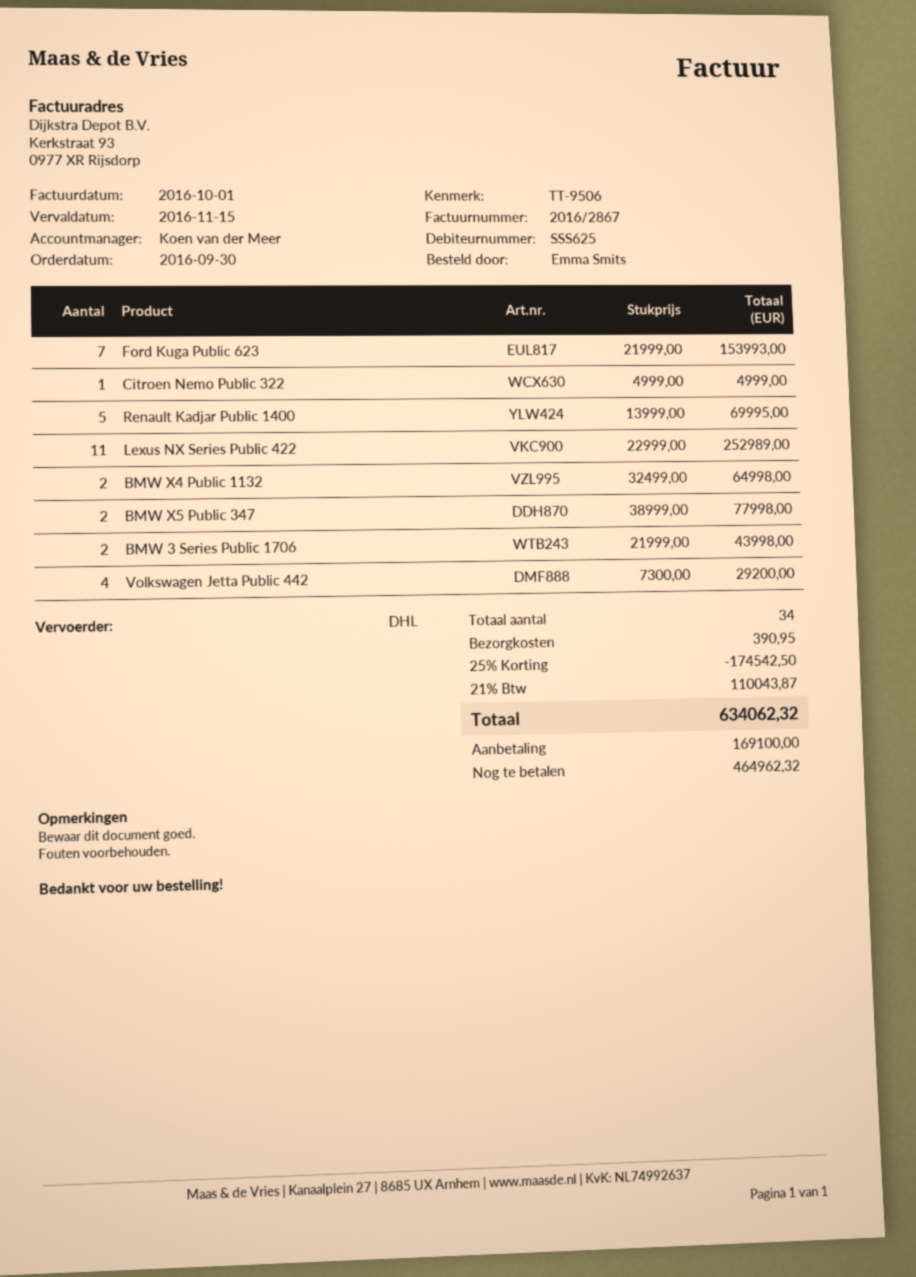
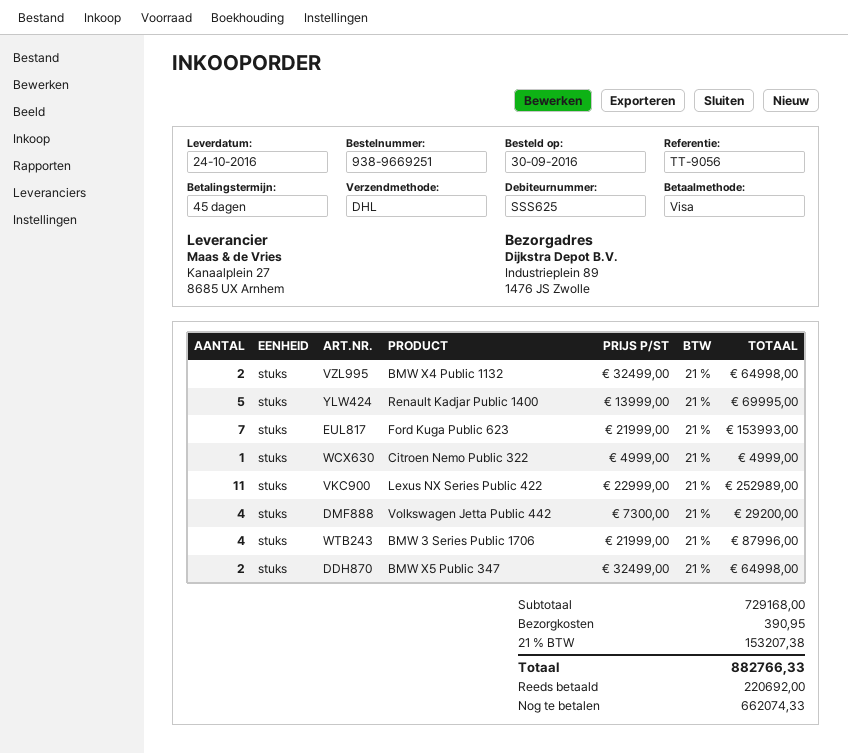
reference: TT-9506 -> TT-9056
BMW X5 Public 347: 2 x 38999.00 = 77998.00 -> 2 x 32499.00 = 64998.00
BMW 3 Series Public 1706: 2 x 21999.00 = 43998.00 -> 4 x 21999.00 = 87996.00
discount: 25% = 174542.50 -> none
tax: 21% = 110043.87 -> 21% = 153207.38
total: 634062.32 -> 882766.33
deposit: 169100.00 -> 220692.00
balance: 464962.32 -> 662074.33

